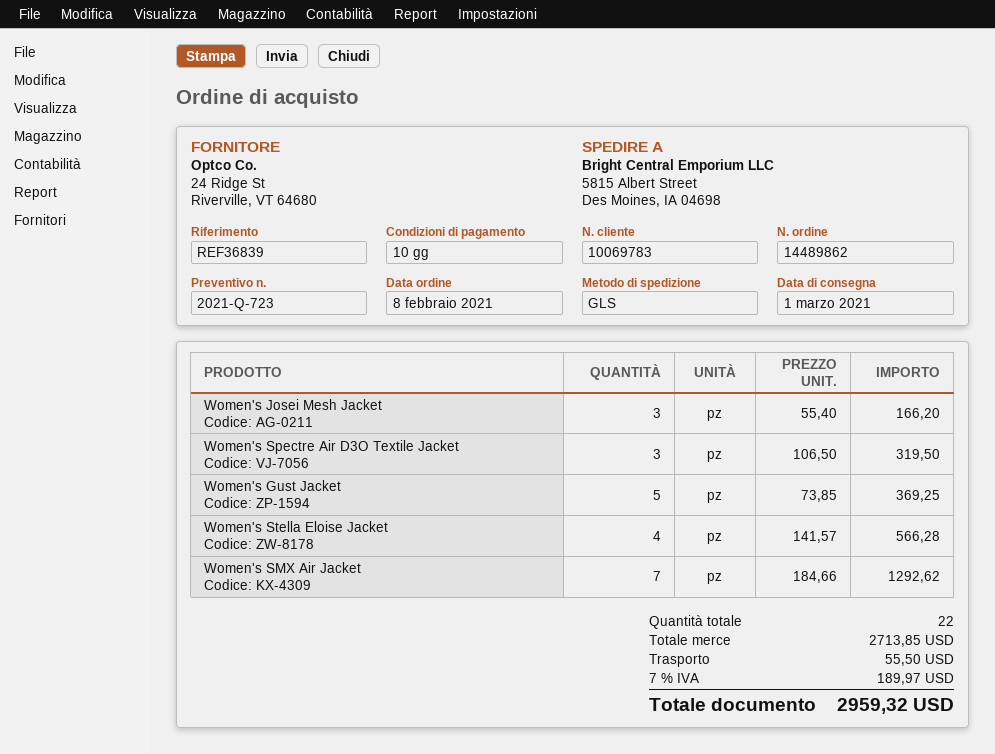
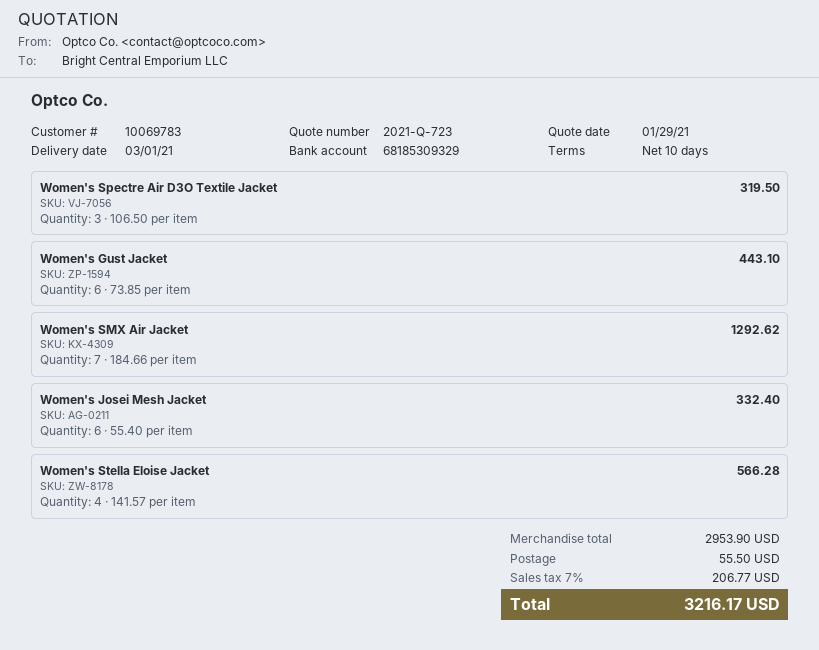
Women's Josei Mesh Jacket: 3 x 55.40 = 166.20 -> 6 x 55.40 = 332.40
Women's Gust Jacket: 5 x 73.85 = 369.25 -> 6 x 73.85 = 443.10
subtotal: 2713.85 -> 2953.90
tax: 7% = 189.97 -> 7% = 206.77
total: 2959.32 -> 3216.17

